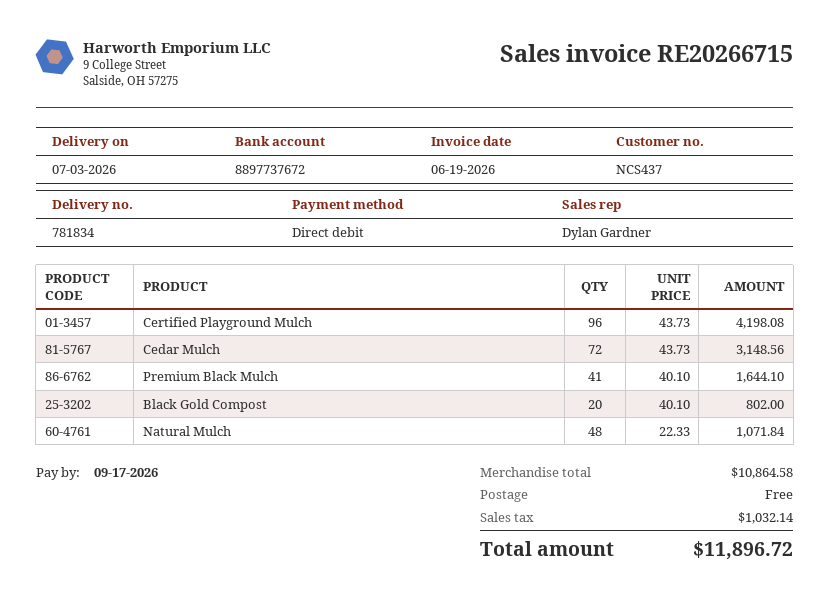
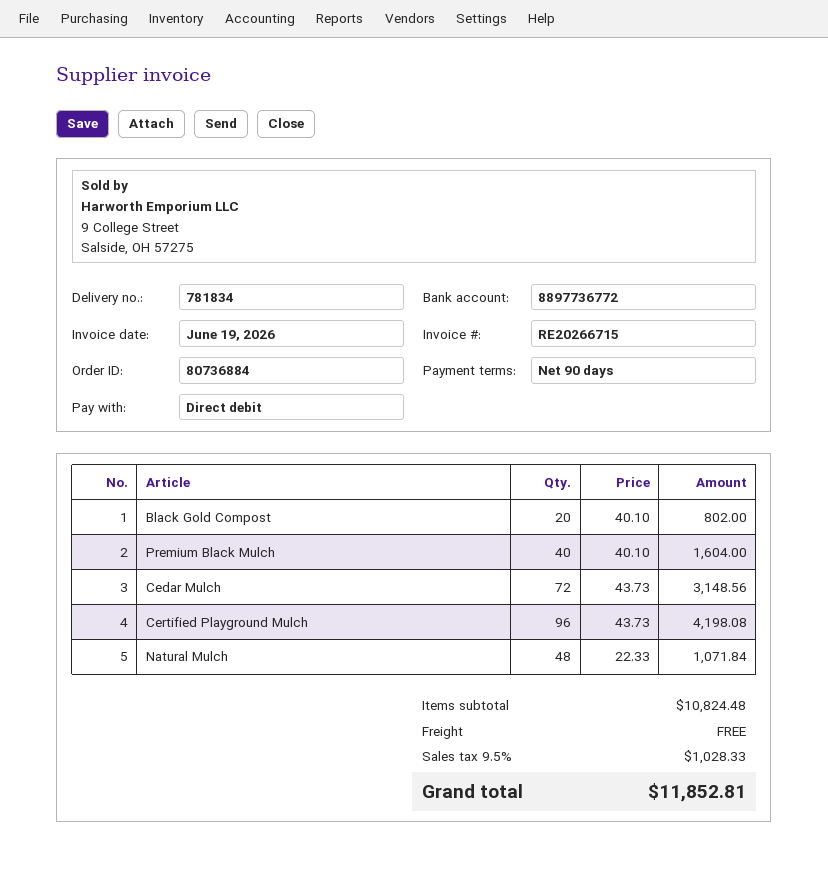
bank account: 8897737672 -> 8897736772
Premium Black Mulch: 41 x 40.10 = 1644.10 -> 40 x 40.10 = 1604.00
subtotal: 10864.58 -> 10824.48
tax: 1032.14 -> 1028.33
total: 11896.72 -> 11852.81

